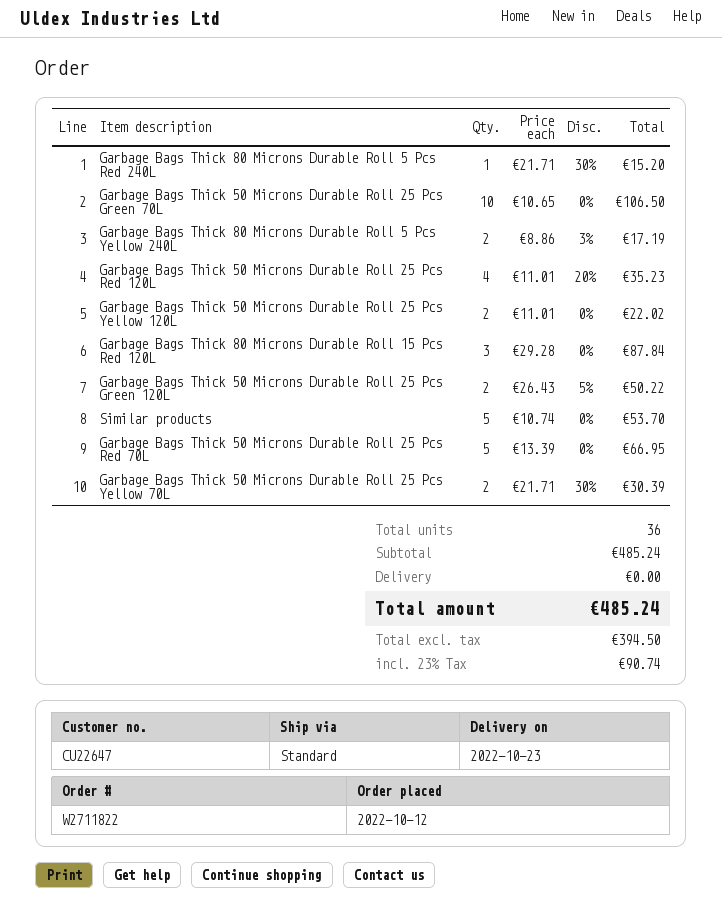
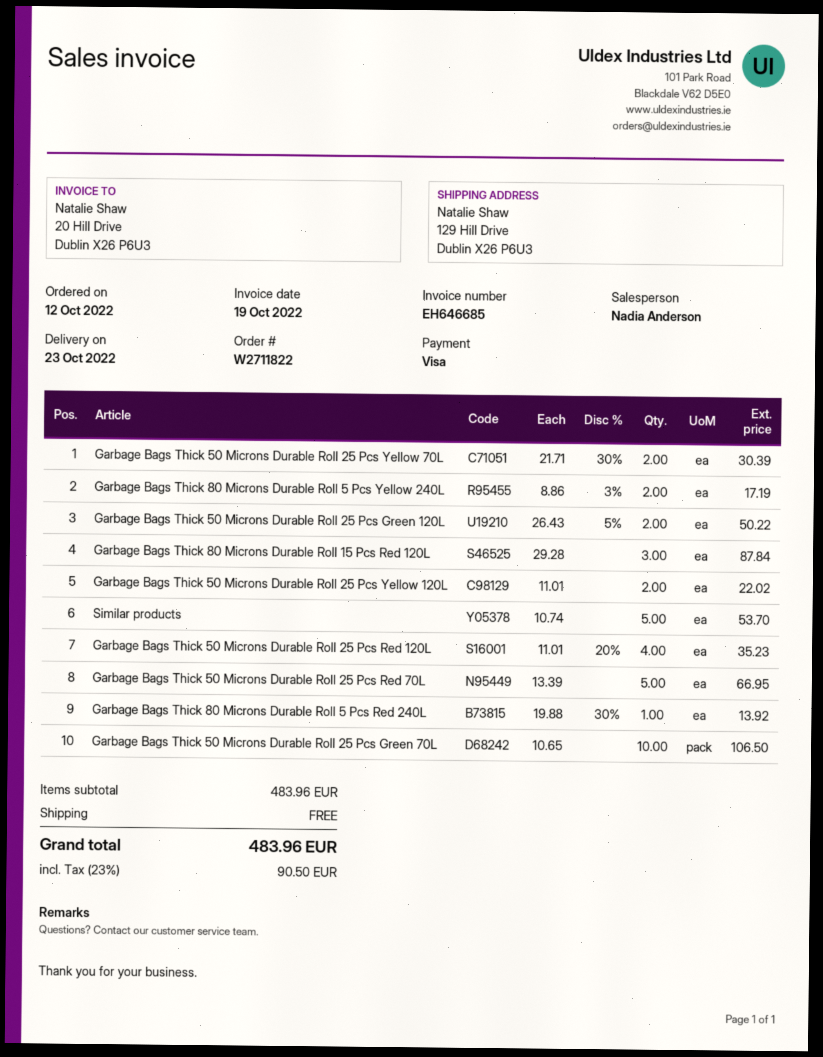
Garbage Bags Thick 80 Microns Durable Roll 5 Pcs Red 240L: 1 x 21.71 - 30% = 15.20 -> 1 x 19.88 - 30% = 13.92
subtotal: 485.24 -> 483.96
tax: 23% = 90.74 -> 23% = 90.50
total: 485.24 -> 483.96

